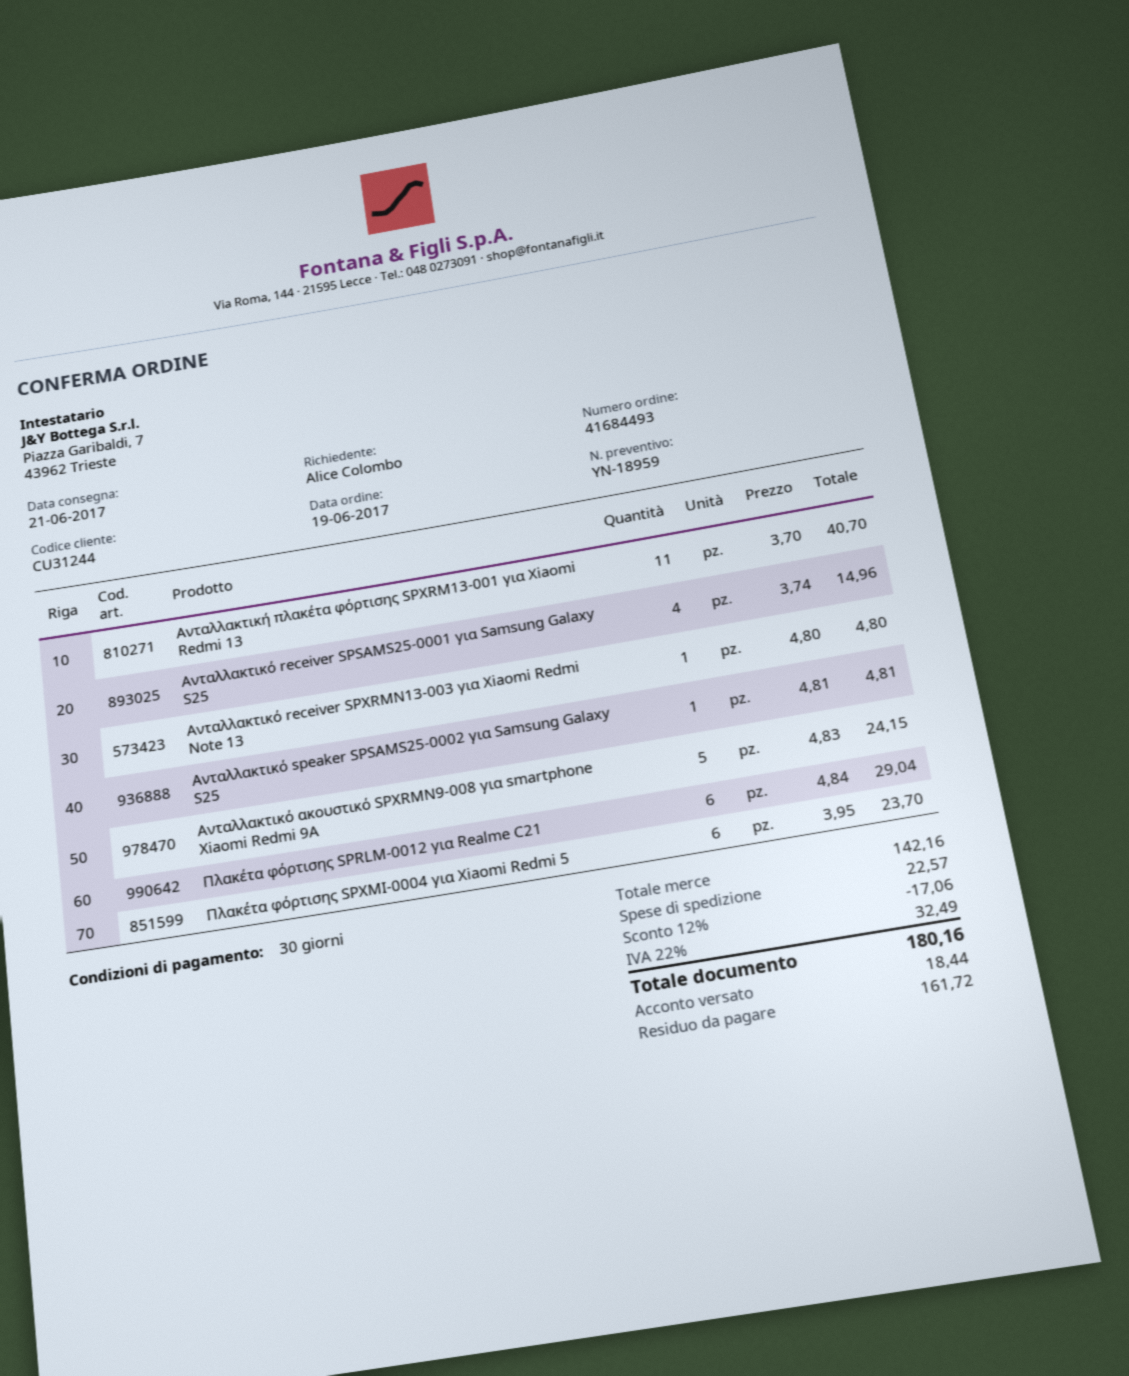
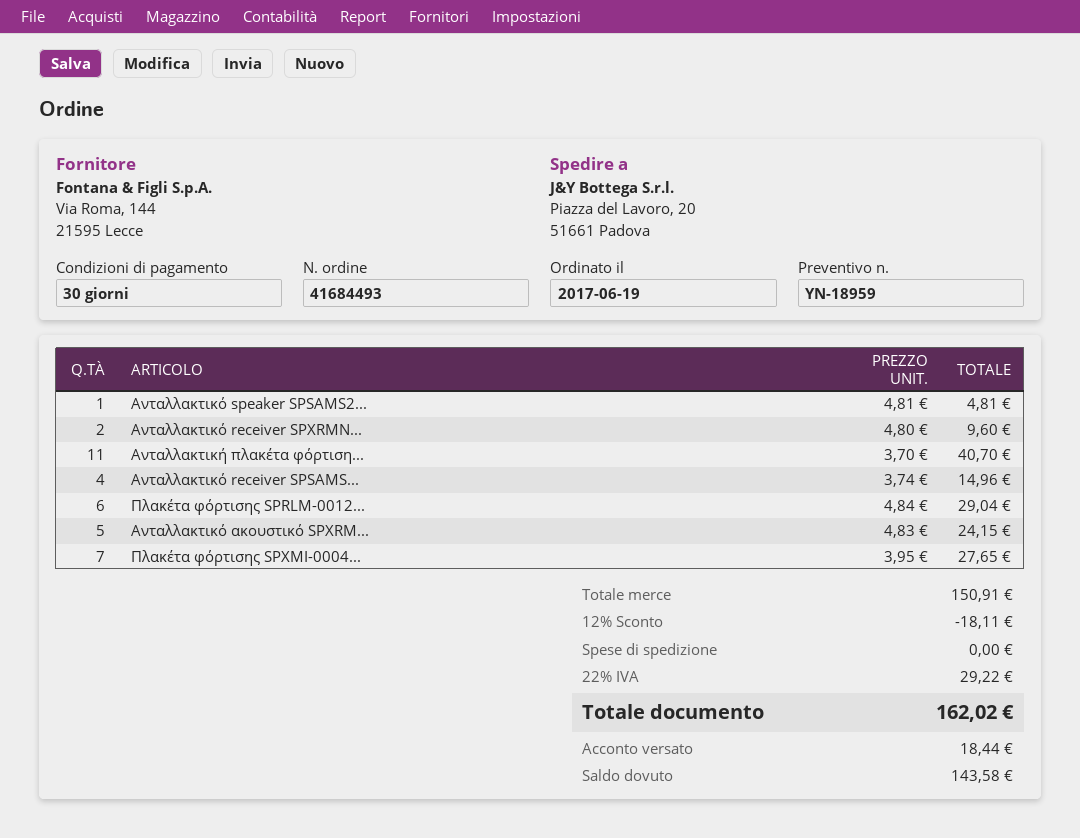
Ανταλλακτικό receiver SPXRMN13-003 για Xiaomi Redmi Note 13: 1 x 4.80 = 4.80 -> 2 x 4.80 = 9.60
Πλακέτα φόρτισης SPXMI-0004 για Xiaomi Redmi 5: 6 x 3.95 = 23.70 -> 7 x 3.95 = 27.65
subtotal: 142.16 -> 150.91
discount: 12% = 17.06 -> 12% = 18.11
shipping: 22.57 -> 0.00
tax: 22% = 32.49 -> 22% = 29.22
total: 180.16 -> 162.02
balance: 161.72 -> 143.58

